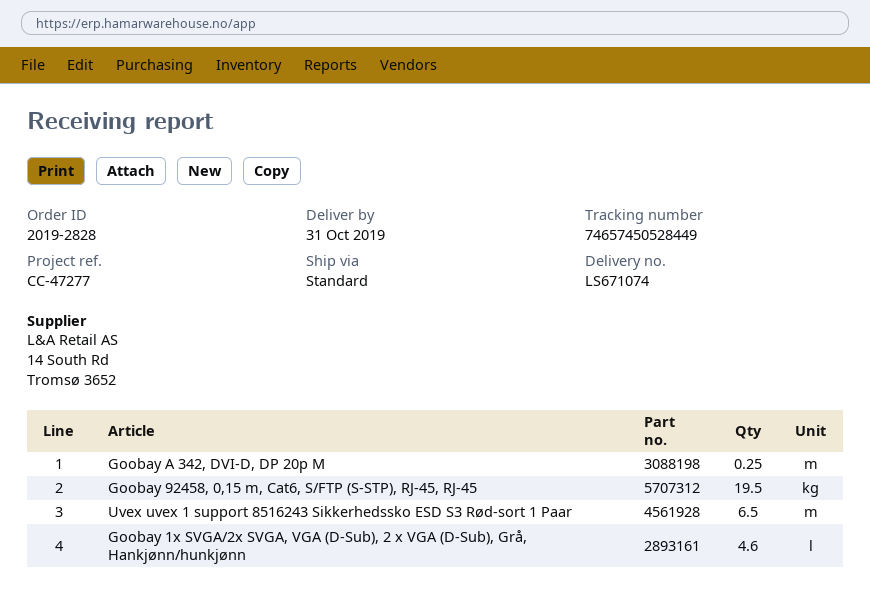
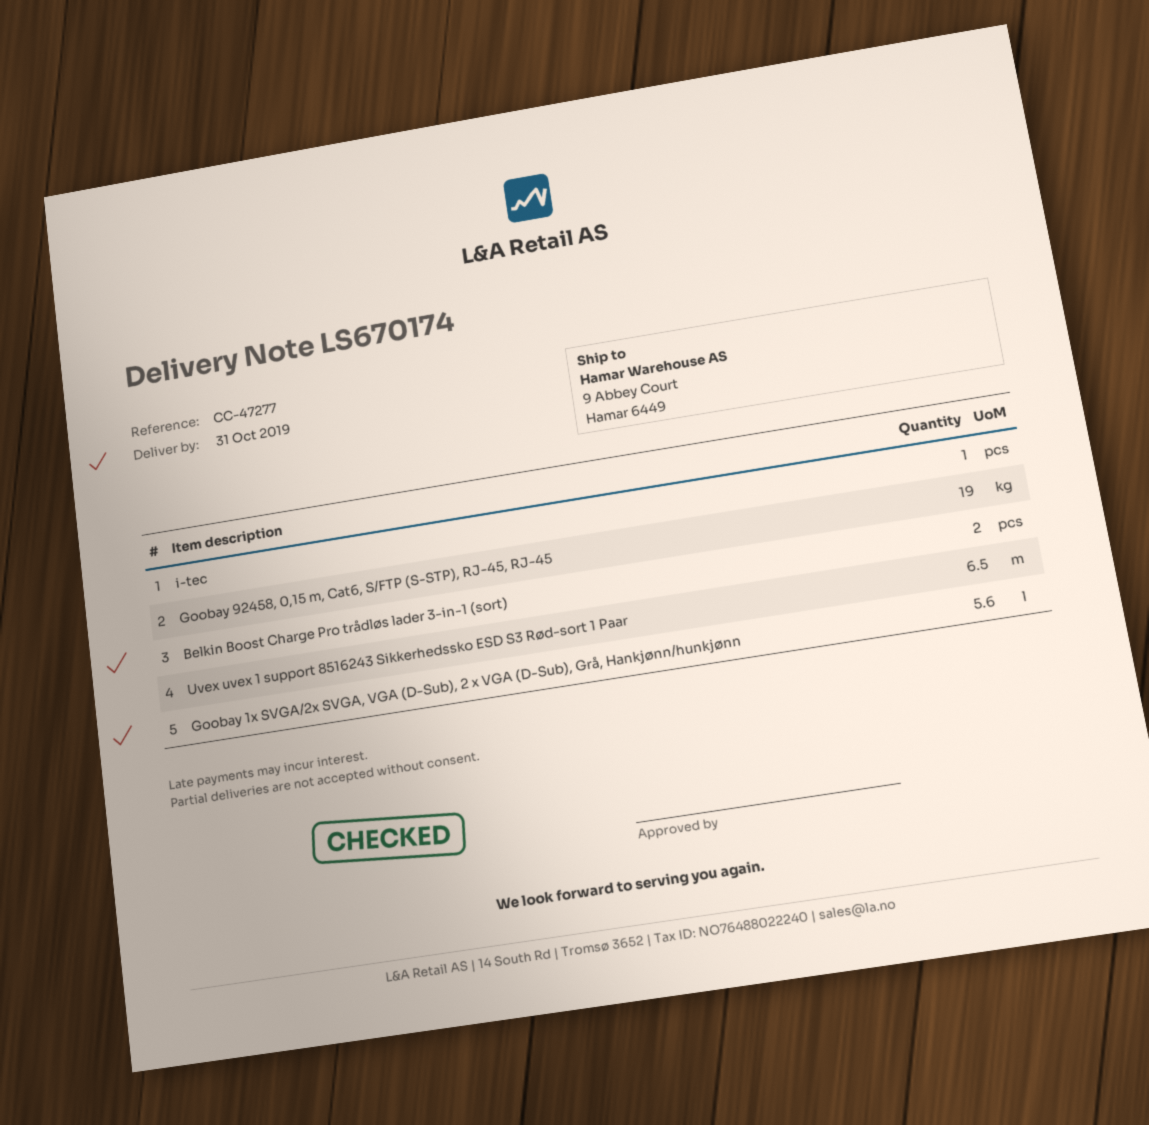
delivery note number: LS671074 -> LS670174
Goobay A 342, DVI-D, DP 20p M: 0.25 -> none
Goobay 92458, 0,15 m, Cat6, S/FTP (S-STP), RJ-45, RJ-45: 19.5 -> 19
Goobay 1x SVGA/2x SVGA, VGA (D-Sub), 2 x VGA (D-Sub), Grå, Hankjønn/hunkjønn: 4.6 -> 5.6
i-tec: none -> 1
Belkin Boost Charge Pro trådløs lader 3-in-1 (sort): none -> 2

